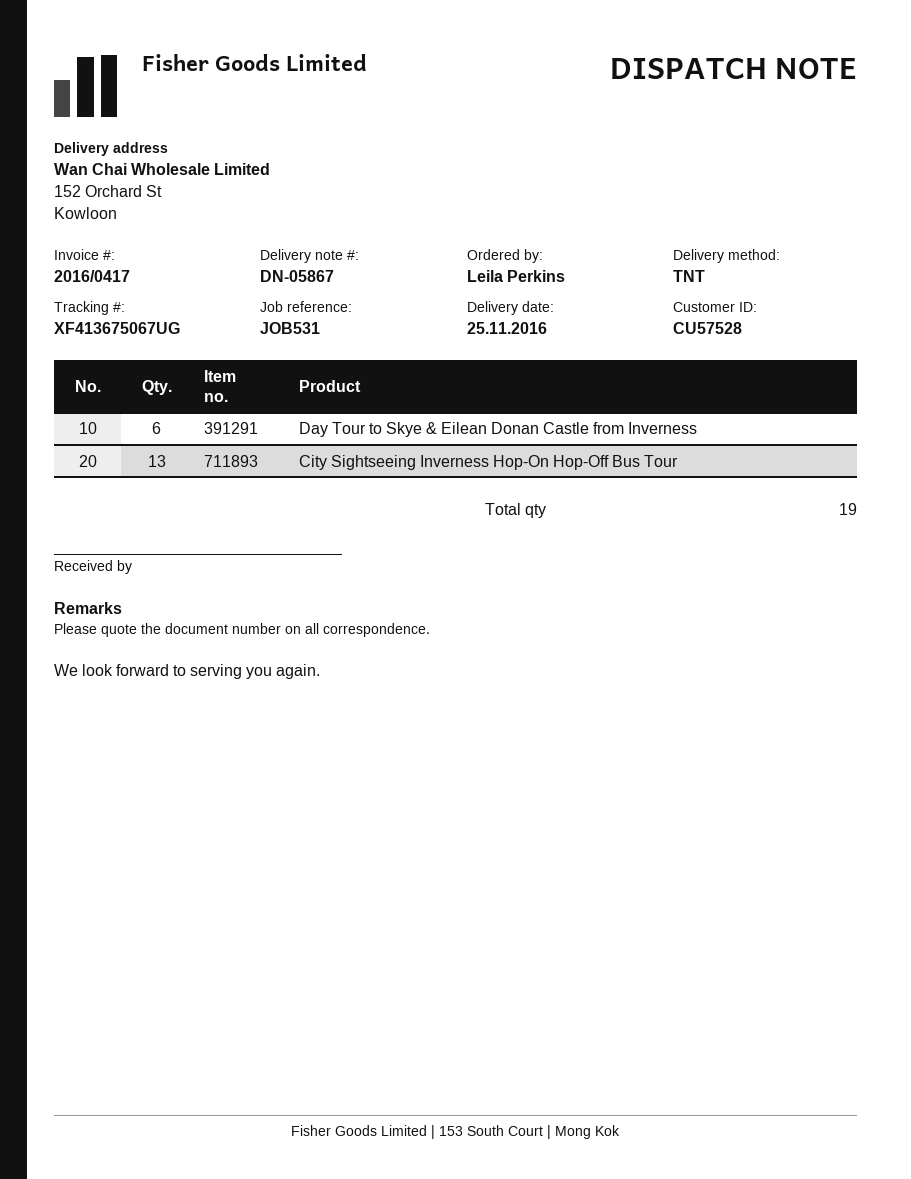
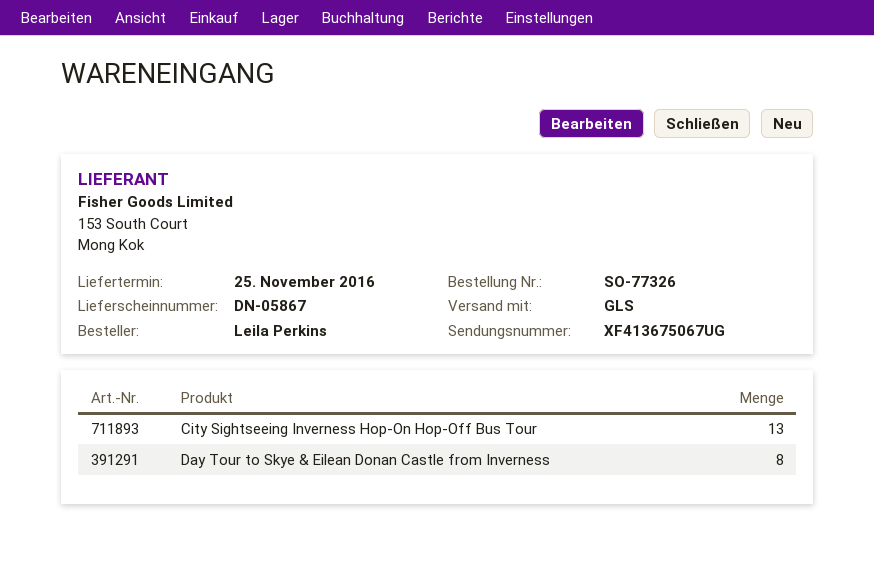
shipping method: TNT -> GLS
Day Tour to Skye & Eilean Donan Castle from Inverness: 6 -> 8

